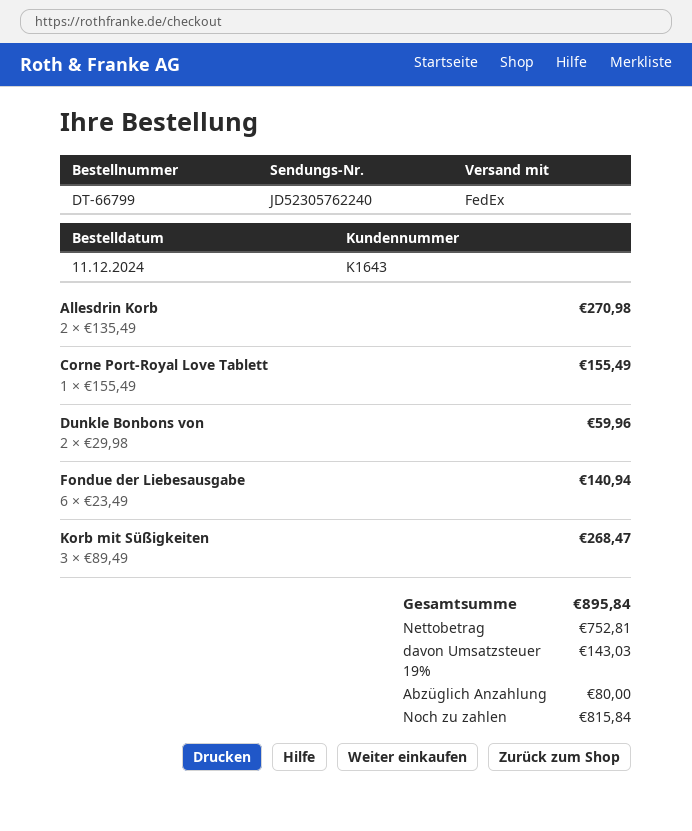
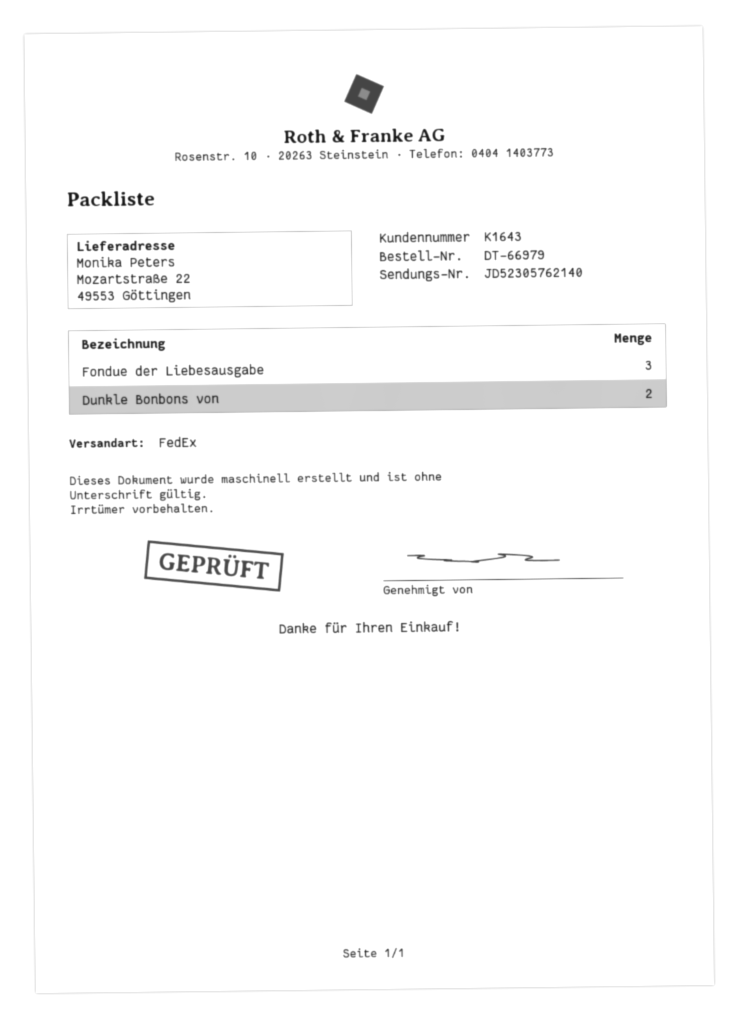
order number: DT-66799 -> DT-66979
tracking number: JD52305762240 -> JD52305762140
Allesdrin Korb: 2 -> none
Corne Port-Royal Love Tablett: 1 -> none
Fondue der Liebesausgabe: 6 -> 3
Korb mit Süßigkeiten: 3 -> none

